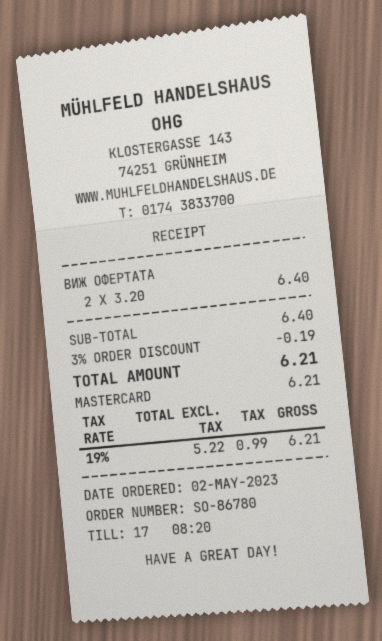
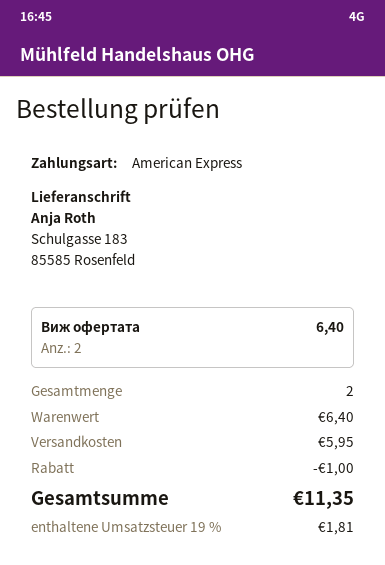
payment method: Mastercard -> American Express
discount: 0.19 -> 1.00
shipping: none -> 5.95
tax: 19% = 0.99 -> 19% = 1.81
total: 6.21 -> 11.35

